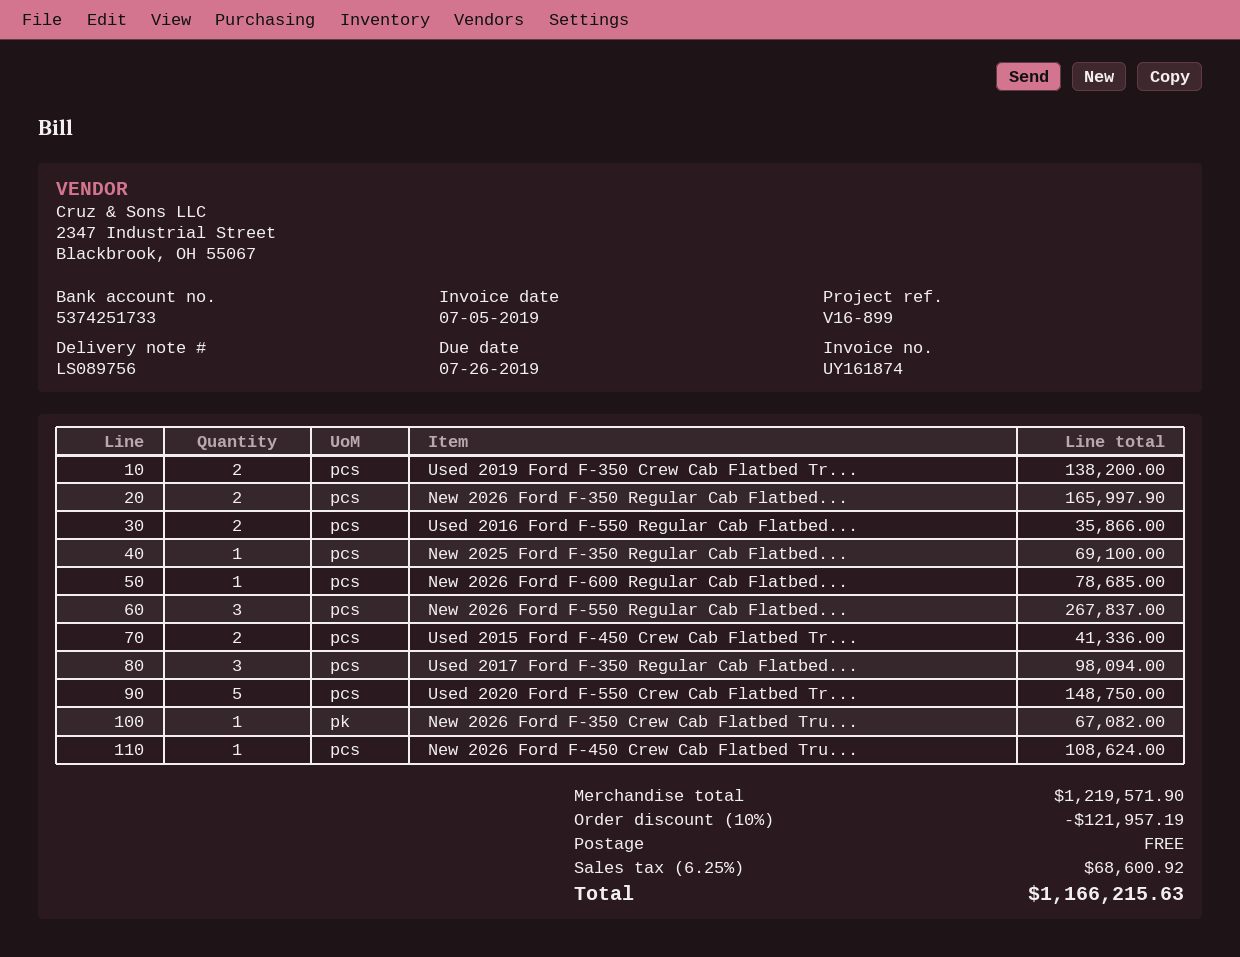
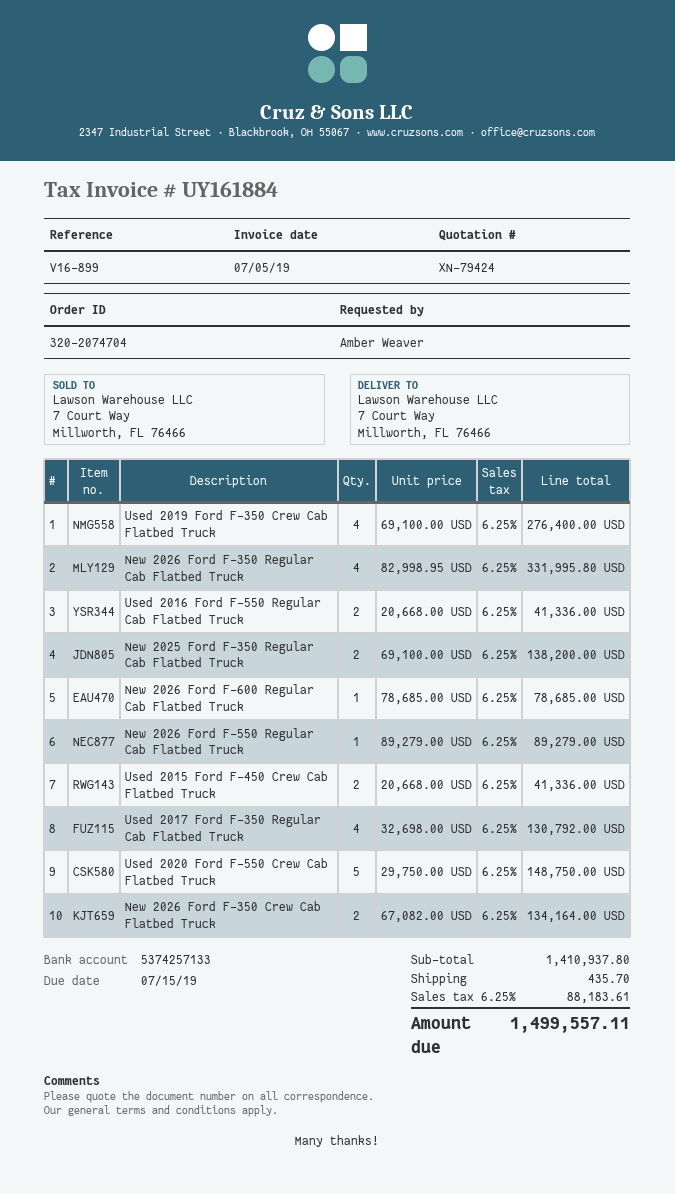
invoice number: UY161874 -> UY161884
due date: 2019-07-26 -> 2019-07-15
bank account: 5374251733 -> 5374257133
Used 2019 Ford F-350 Crew Cab Flatbed Tr...: 2 for 138200.00 -> 4 for 276400.00
New 2026 Ford F-350 Regular Cab Flatbed...: 2 for 165997.90 -> 4 for 331995.80
Used 2016 Ford F-550 Regular Cab Flatbed...: 2 for 35866.00 -> 2 for 41336.00
New 2025 Ford F-350 Regular Cab Flatbed...: 1 for 69100.00 -> 2 for 138200.00
New 2026 Ford F-550 Regular Cab Flatbed...: 3 for 267837.00 -> 1 for 89279.00
Used 2017 Ford F-350 Regular Cab Flatbed...: 3 for 98094.00 -> 4 for 130792.00
New 2026 Ford F-350 Crew Cab Flatbed Tru...: 1 for 67082.00 -> 2 for 134164.00
New 2026 Ford F-450 Crew Cab Flatbed Tru...: 1 for 108624.00 -> none
subtotal: 1219571.90 -> 1410937.80
discount: 10% = 121957.19 -> none
shipping: 0.00 -> 435.70
tax: 6.25% = 68600.92 -> 6.25% = 88183.61
total: 1166215.63 -> 1499557.11

